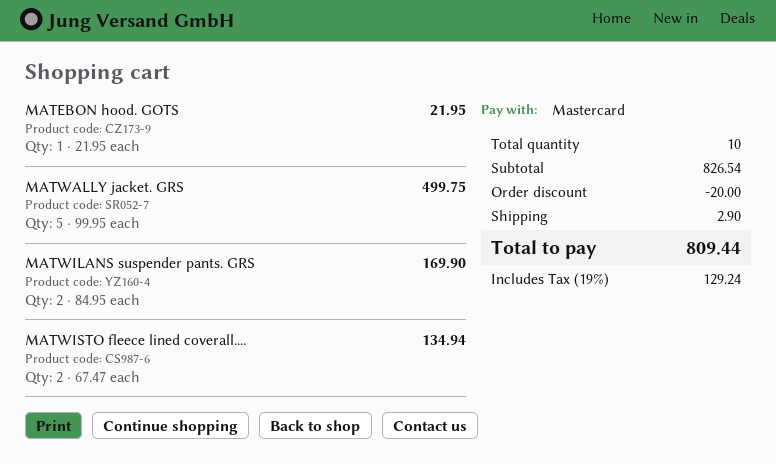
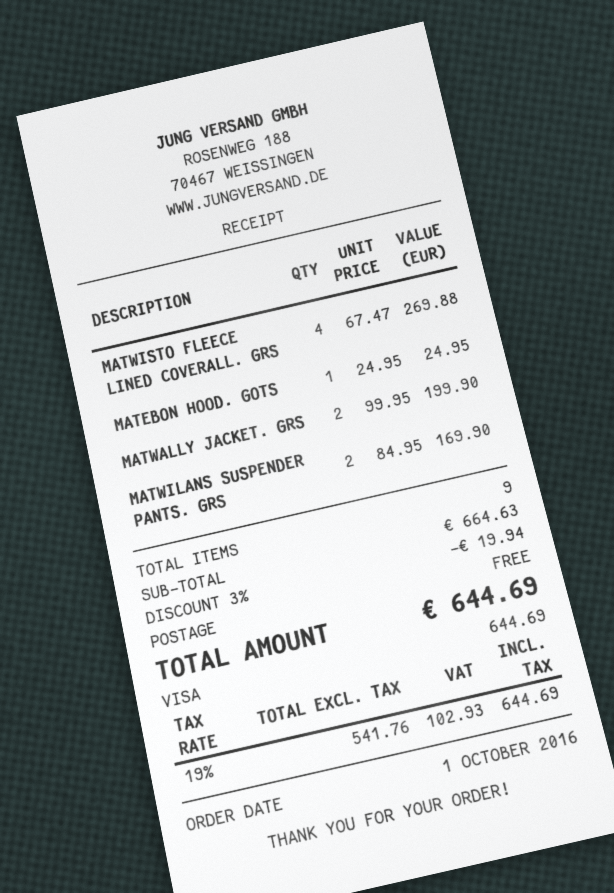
payment method: Mastercard -> Visa
MATEBON hood. GOTS: 1 x 21.95 = 21.95 -> 1 x 24.95 = 24.95
MATWALLY jacket. GRS: 5 x 99.95 = 499.75 -> 2 x 99.95 = 199.90
MATWISTO fleece lined coverall....: 2 x 67.47 = 134.94 -> 4 x 67.47 = 269.88
total quantity: 10 -> 9
subtotal: 826.54 -> 664.63
discount: 20.00 -> 19.94
shipping: 2.90 -> 0.00
tax: 19% = 129.24 -> 19% = 102.93
total: 809.44 -> 644.69

